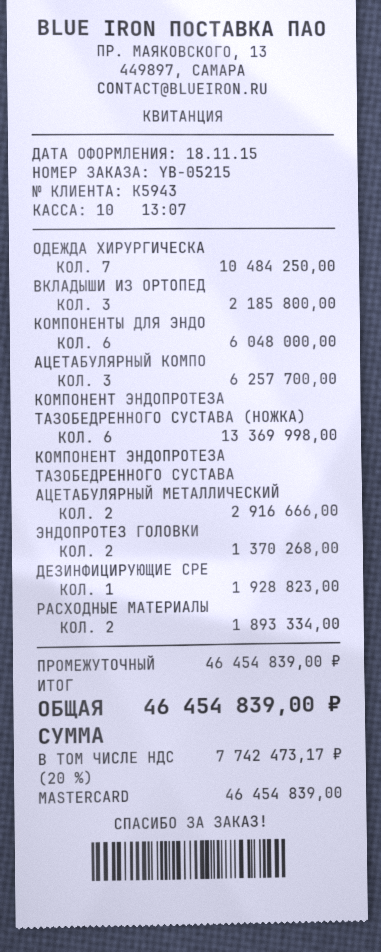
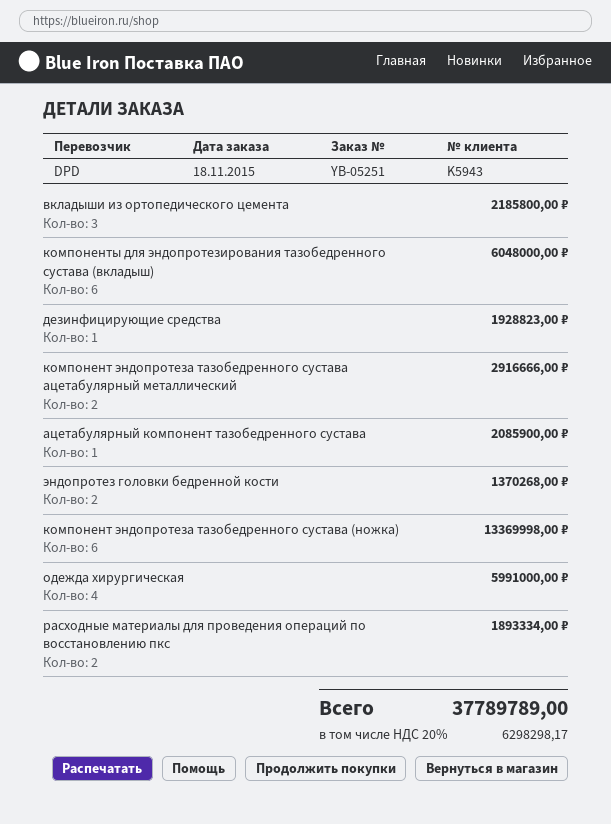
order number: YB-05215 -> YB-05251
ОДЕЖДА ХИРУРГИЧЕСКА: 7 for 10484250.00 -> 4 for 5991000.00
АЦЕТАБУЛЯРНЫЙ КОМПО: 3 for 6257700.00 -> 1 for 2085900.00
tax: 20% = 7742473.17 -> 20% = 6298298.17
total: 46454839.00 -> 37789789.00

